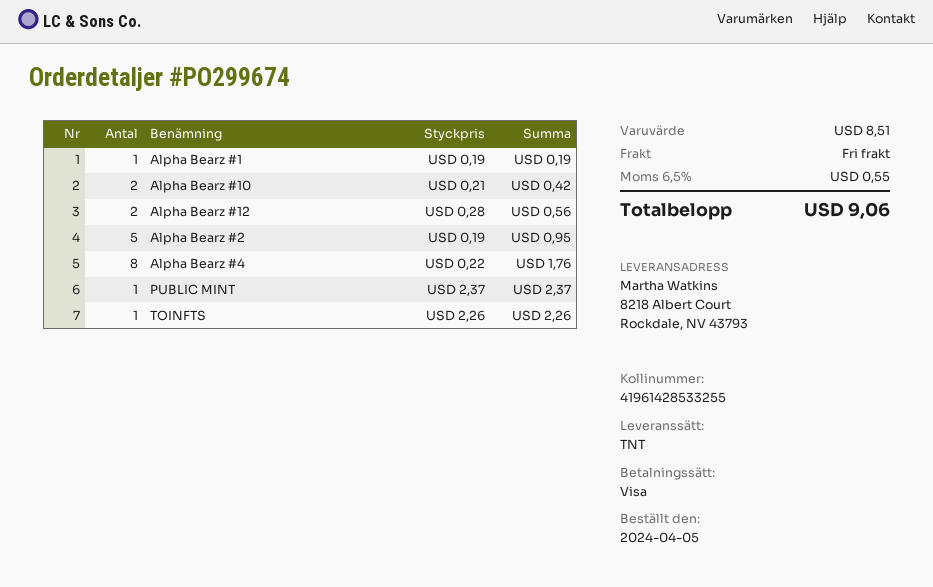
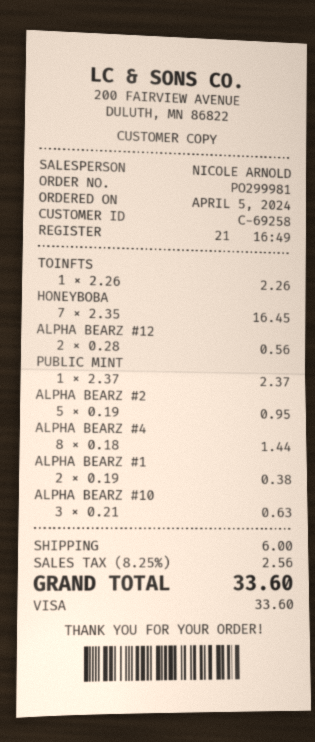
order number: PO299674 -> PO299981
Alpha Bearz #1: 1 x 0.19 = 0.19 -> 2 x 0.19 = 0.38
Alpha Bearz #10: 2 x 0.21 = 0.42 -> 3 x 0.21 = 0.63
Alpha Bearz #4: 8 x 0.22 = 1.76 -> 8 x 0.18 = 1.44
HONEYBOBA: none -> 7 x 2.35 = 16.45
shipping: 0.00 -> 6.00
tax: 6.5% = 0.55 -> 8.25% = 2.56
total: 9.06 -> 33.60

